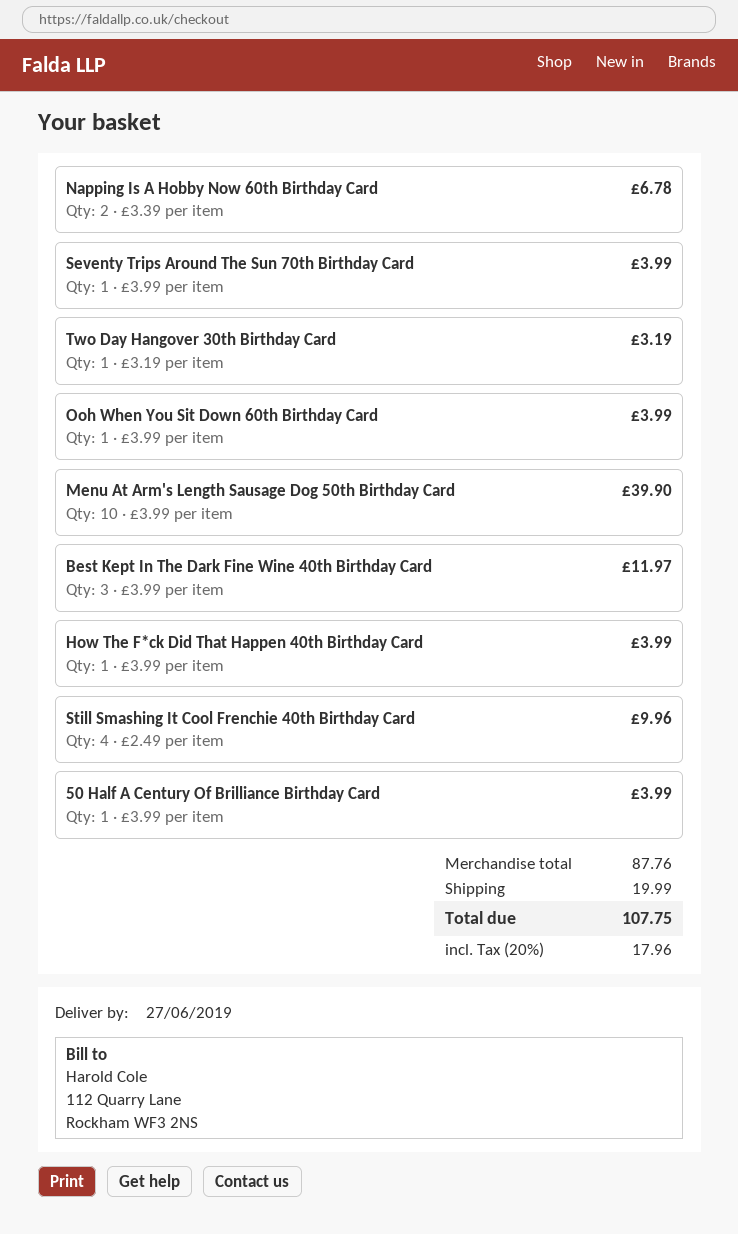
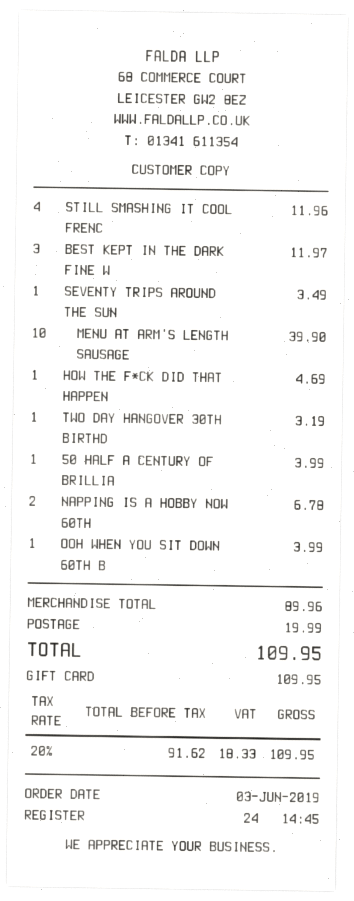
Seventy Trips Around The Sun 70th Birthday Card: 1 for 3.99 -> 1 for 3.49
How The F*ck Did That Happen 40th Birthday Card: 1 for 3.99 -> 1 for 4.69
Still Smashing It Cool Frenchie 40th Birthday Card: 4 for 9.96 -> 4 for 11.96
subtotal: 87.76 -> 89.96
tax: 20% = 17.96 -> 20% = 18.33
total: 107.75 -> 109.95

